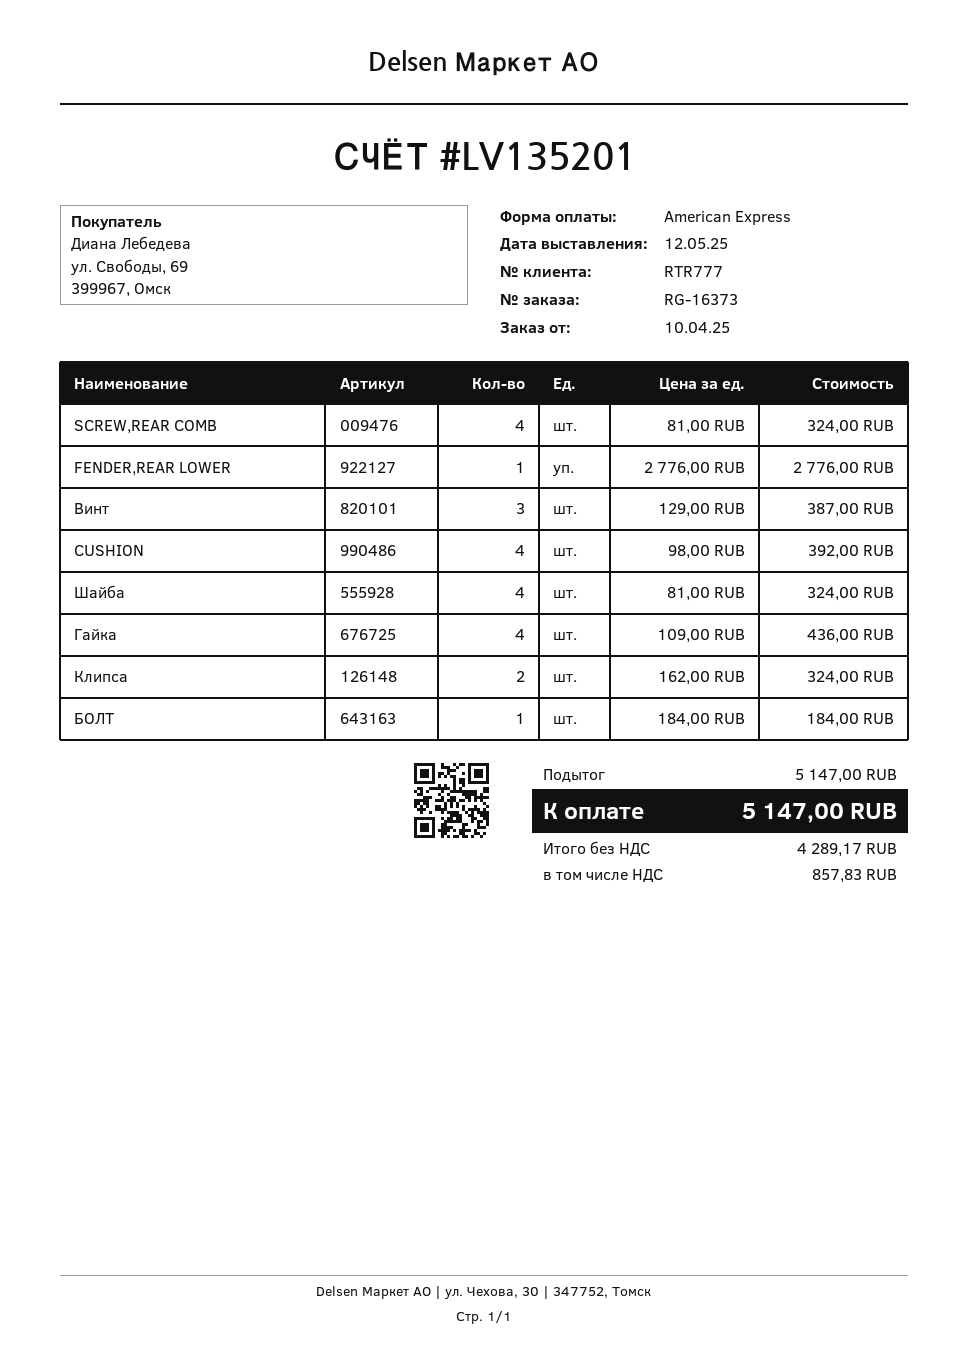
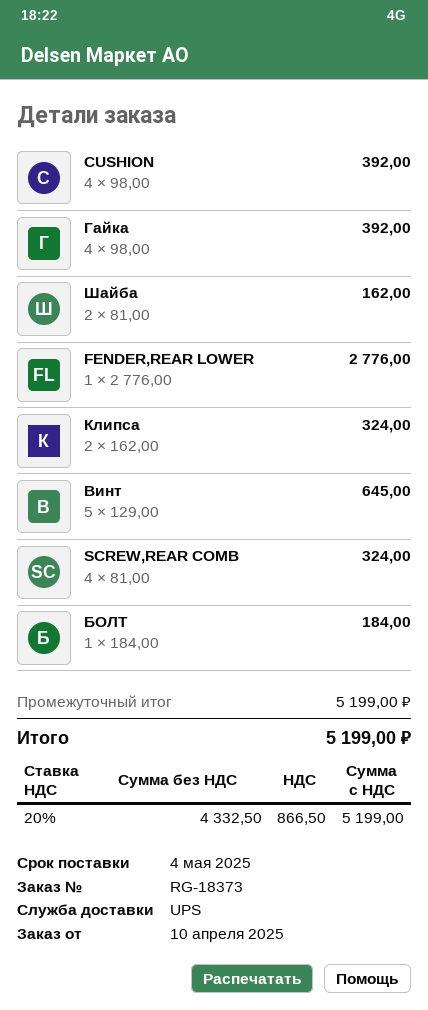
order number: RG-16373 -> RG-18373
Винт: 3 x 129.00 = 387.00 -> 5 x 129.00 = 645.00
Шайба: 4 x 81.00 = 324.00 -> 2 x 81.00 = 162.00
Гайка: 4 x 109.00 = 436.00 -> 4 x 98.00 = 392.00
subtotal: 5147.00 -> 5199.00
net: 4289.17 -> 4332.50
tax: 857.83 -> 866.50
total: 5147.00 -> 5199.00

